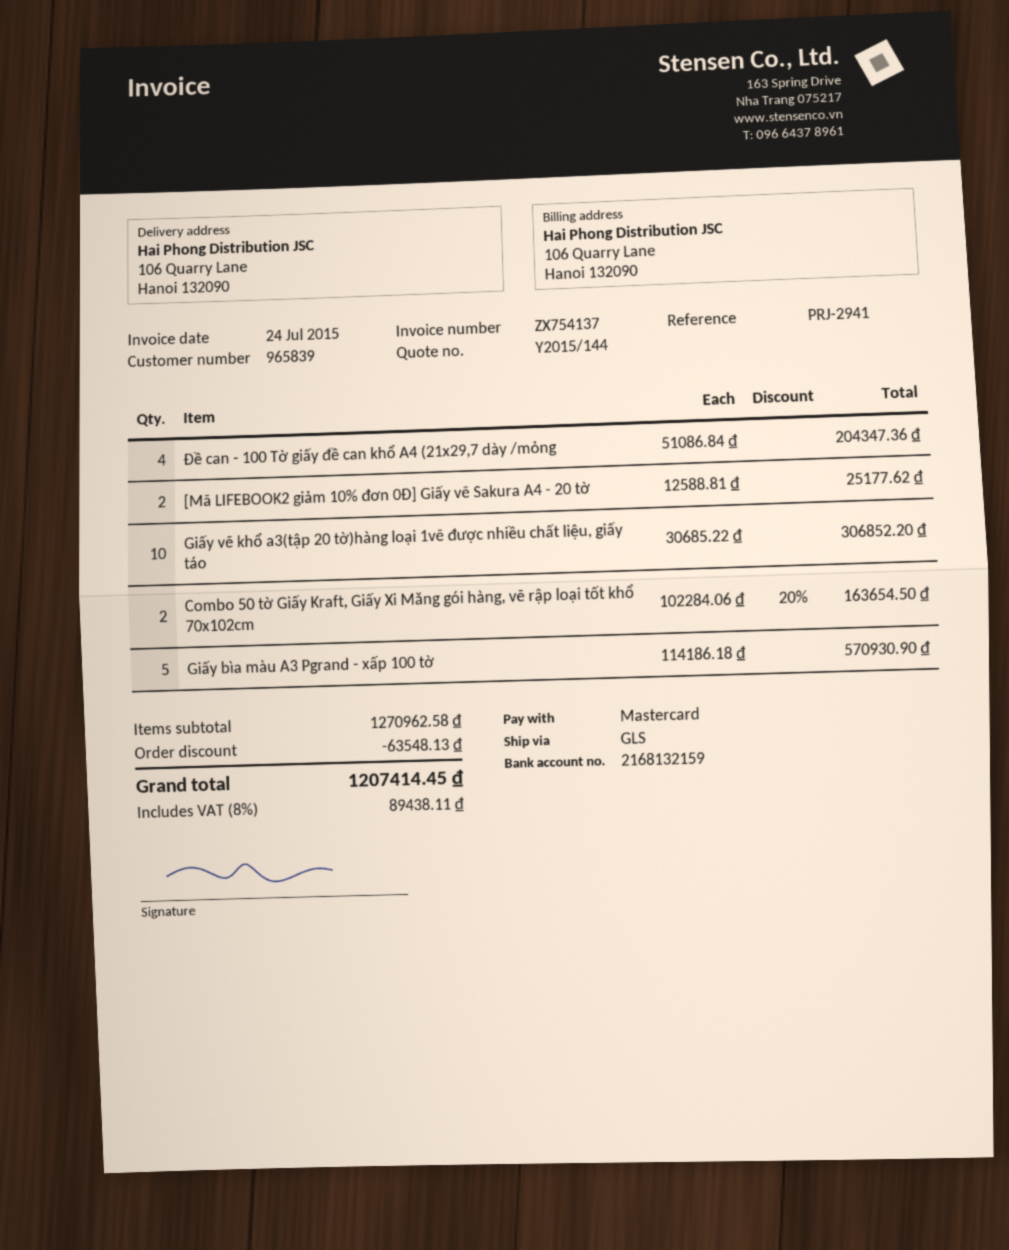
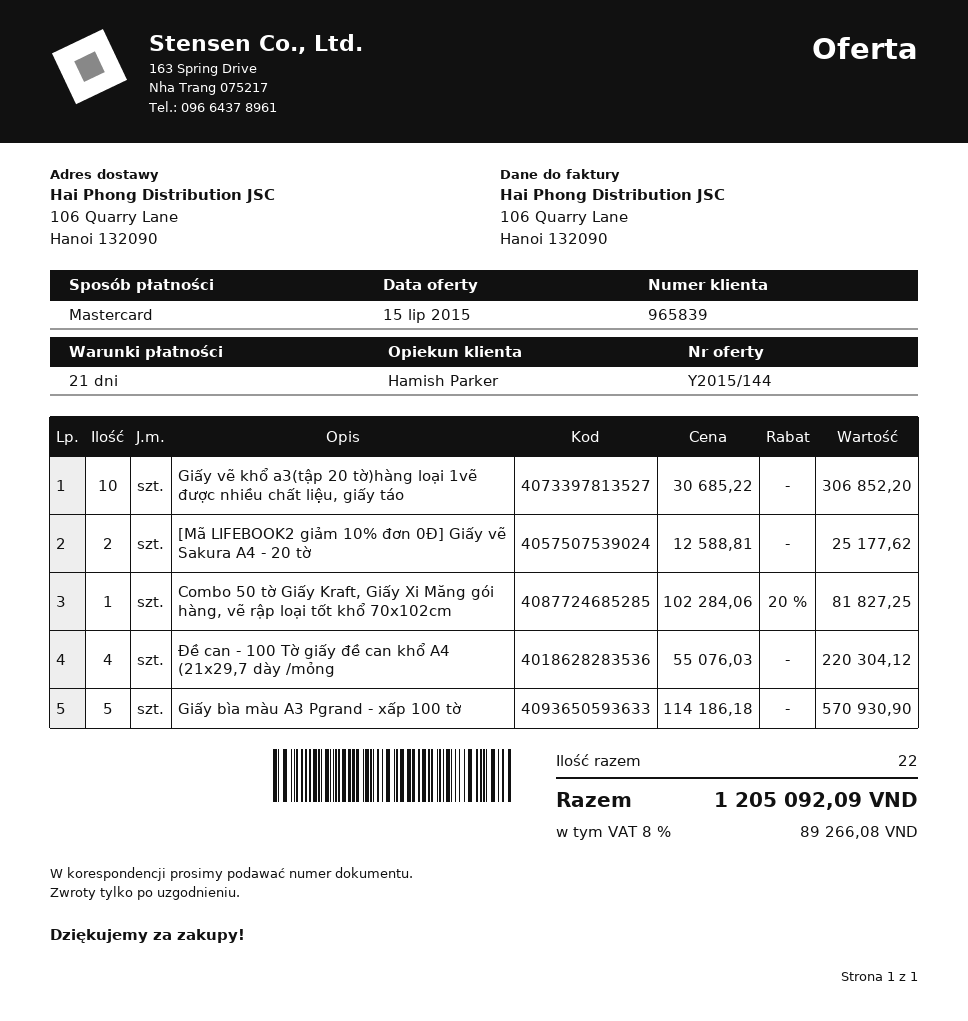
Đề can - 100 Tờ giấy đề can khổ A4 (21x29,7 dày /mỏng: 4 x 51086.84 = 204347.36 -> 4 x 55076.03 = 220304.12
Combo 50 tờ Giấy Kraft, Giấy Xi Măng gói hàng, vẽ rập loại tốt khổ 70x102cm: 2 x 102284.06 - 20% = 163654.50 -> 1 x 102284.06 - 20% = 81827.25
discount: 63548.13 -> none
tax: 8% = 89438.11 -> 8% = 89266.08
total: 1207414.45 -> 1205092.09

